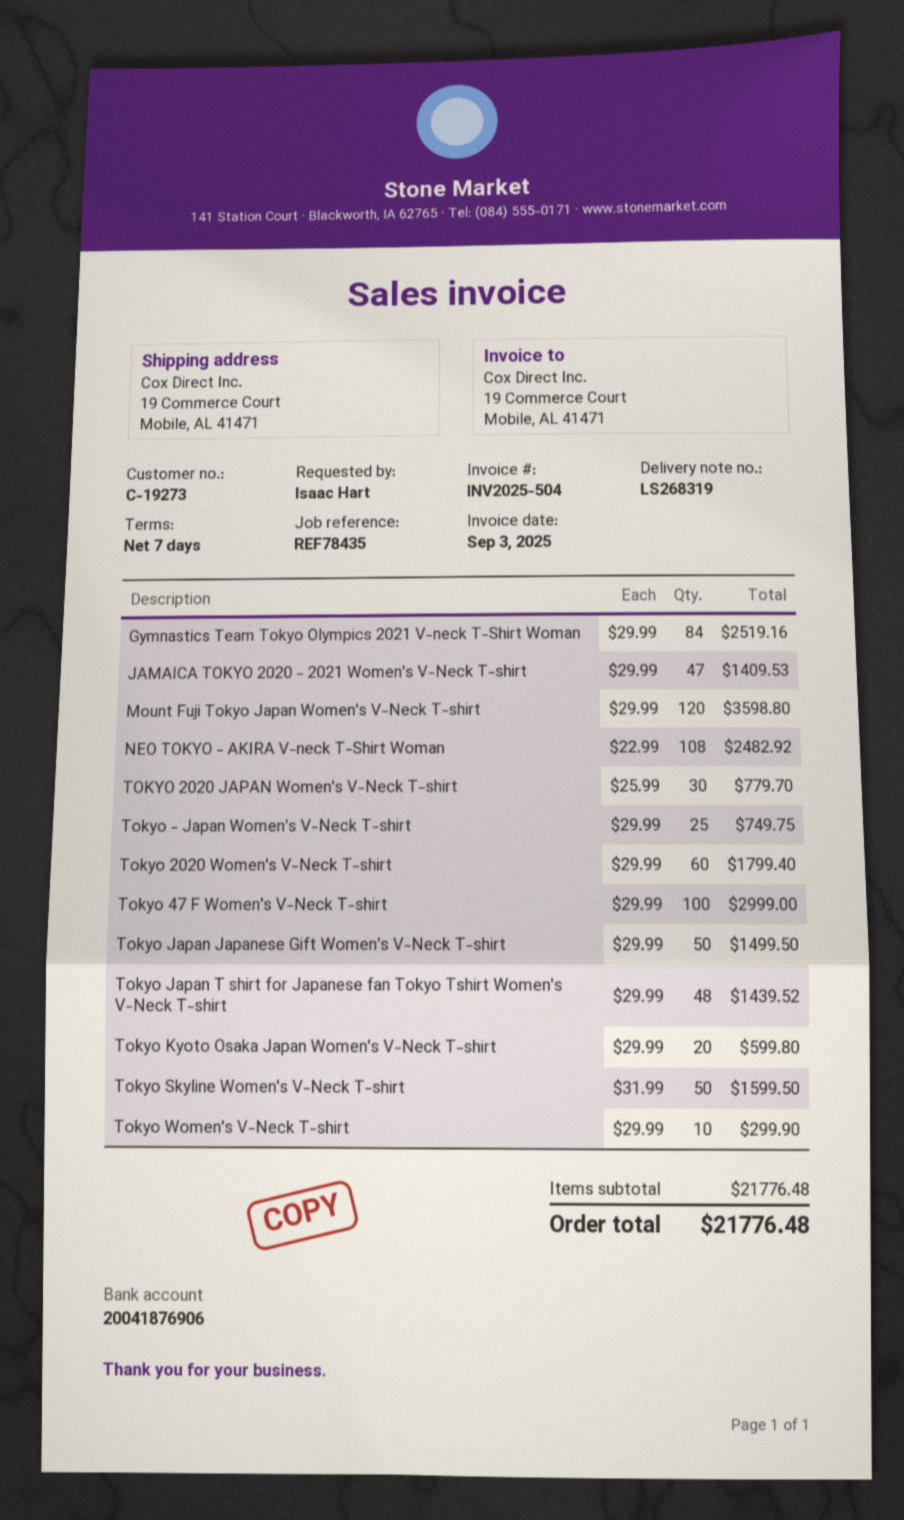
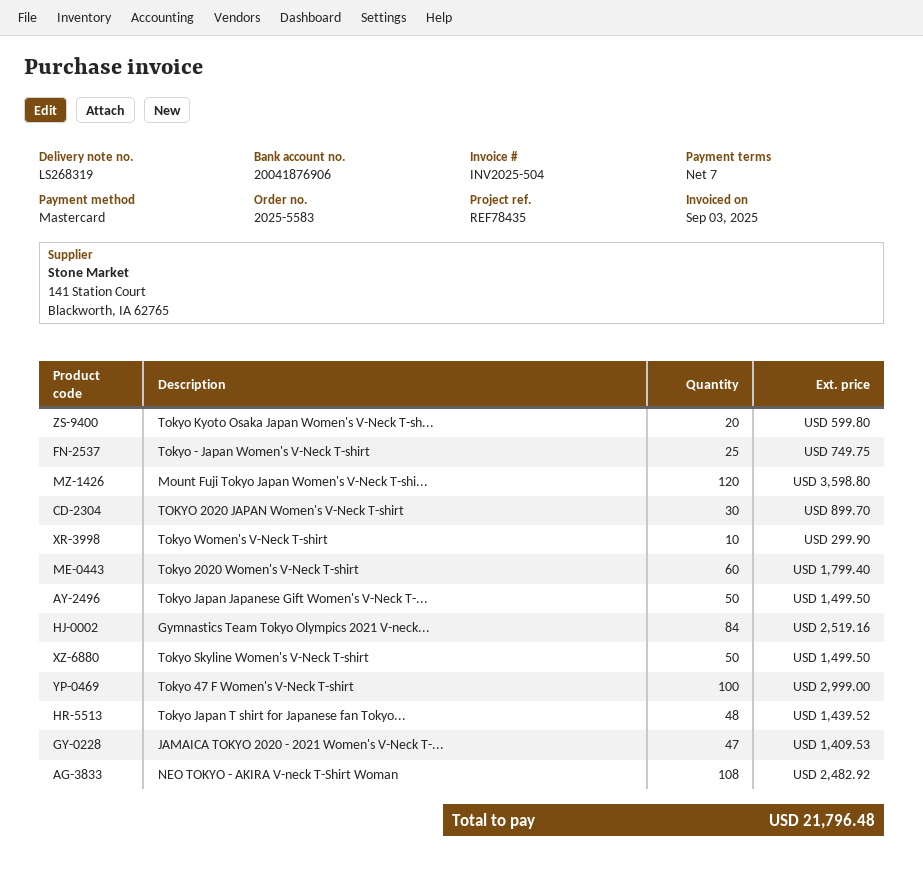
TOKYO 2020 JAPAN Women's V-Neck T-shirt: 30 for 779.70 -> 30 for 899.70
Tokyo Skyline Women's V-Neck T-shirt: 50 for 1599.50 -> 50 for 1499.50
total: 21776.48 -> 21796.48

